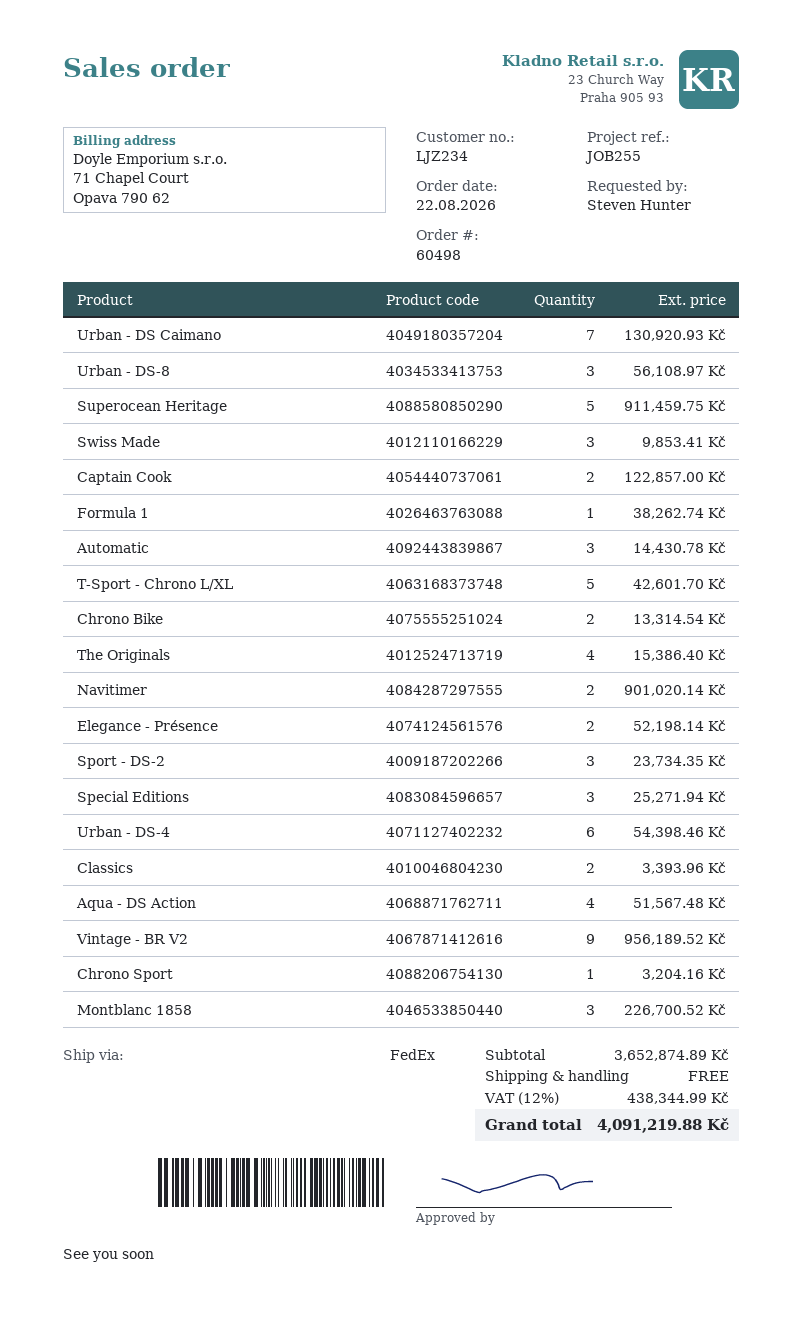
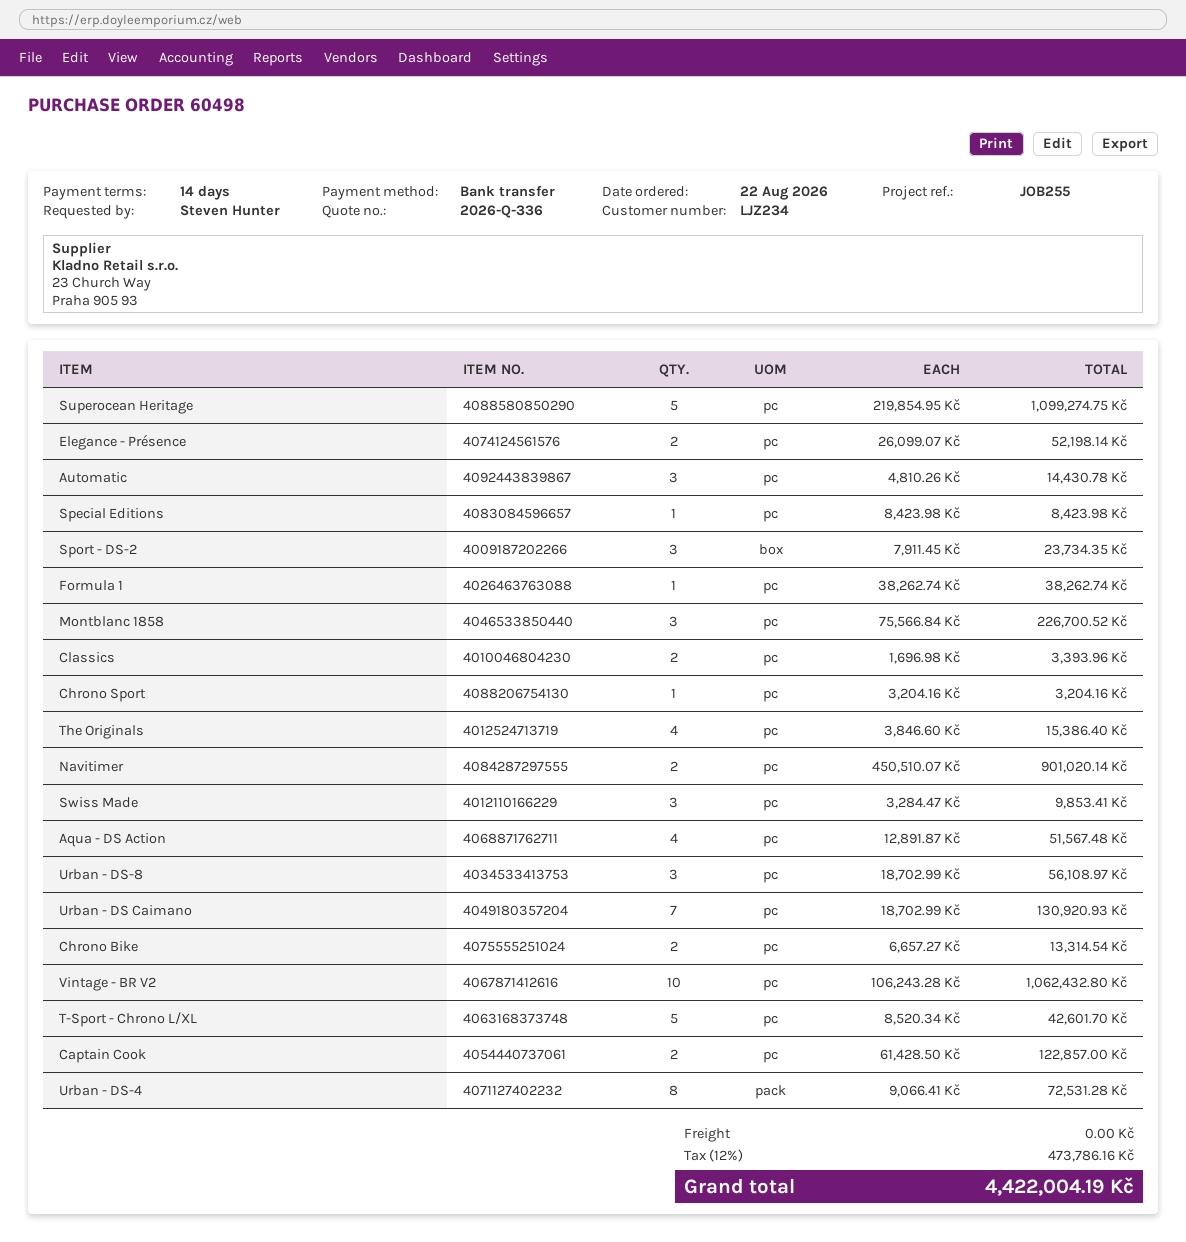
Superocean Heritage: 5 for 911459.75 -> 5 for 1099274.75
Special Editions: 3 for 25271.94 -> 1 for 8423.98
Urban - DS-4: 6 for 54398.46 -> 8 for 72531.28
Vintage - BR V2: 9 for 956189.52 -> 10 for 1062432.80
tax: 12% = 438344.99 -> 12% = 473786.16
total: 4091219.88 -> 4422004.19

